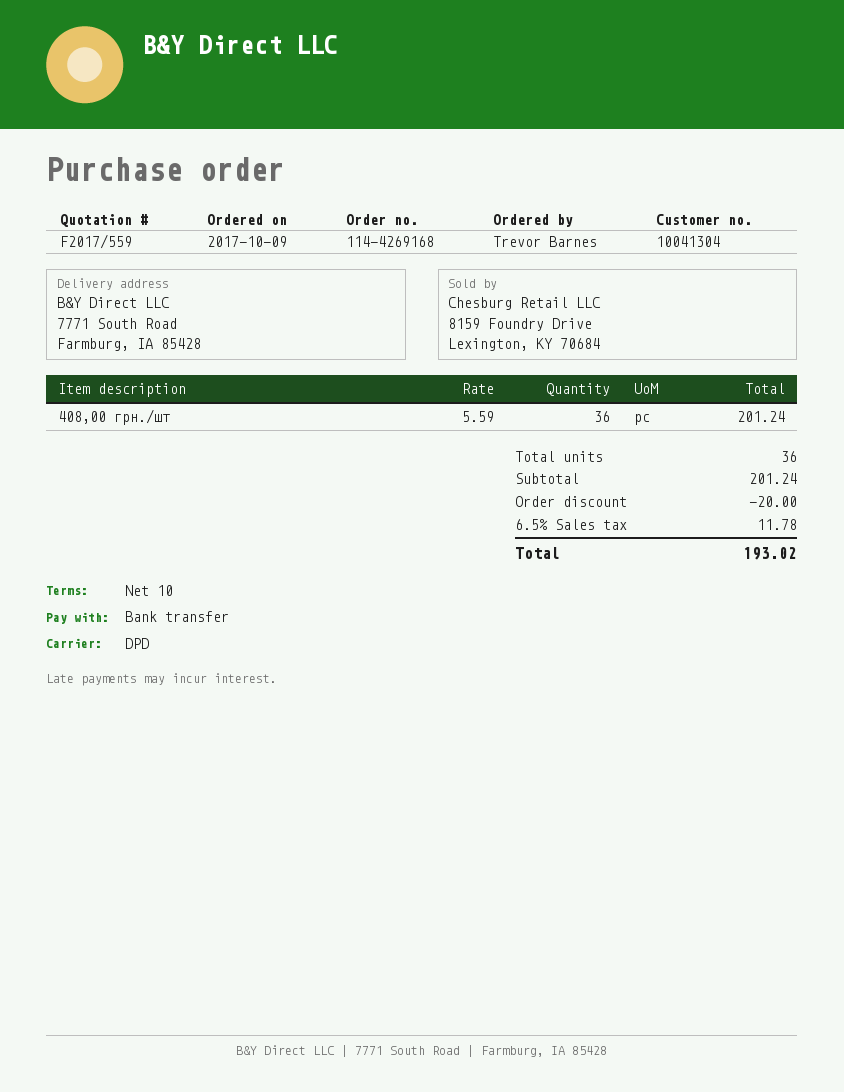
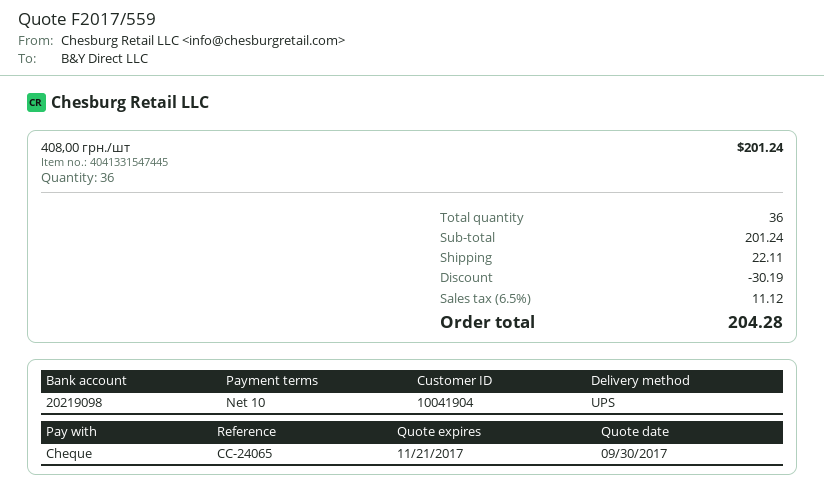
customer number: 10041304 -> 10041904
payment method: bank transfer -> cheque
shipping method: DPD -> UPS
discount: 20.00 -> 30.19
shipping: none -> 22.11
tax: 6.5% = 11.78 -> 6.5% = 11.12
total: 193.02 -> 204.28

